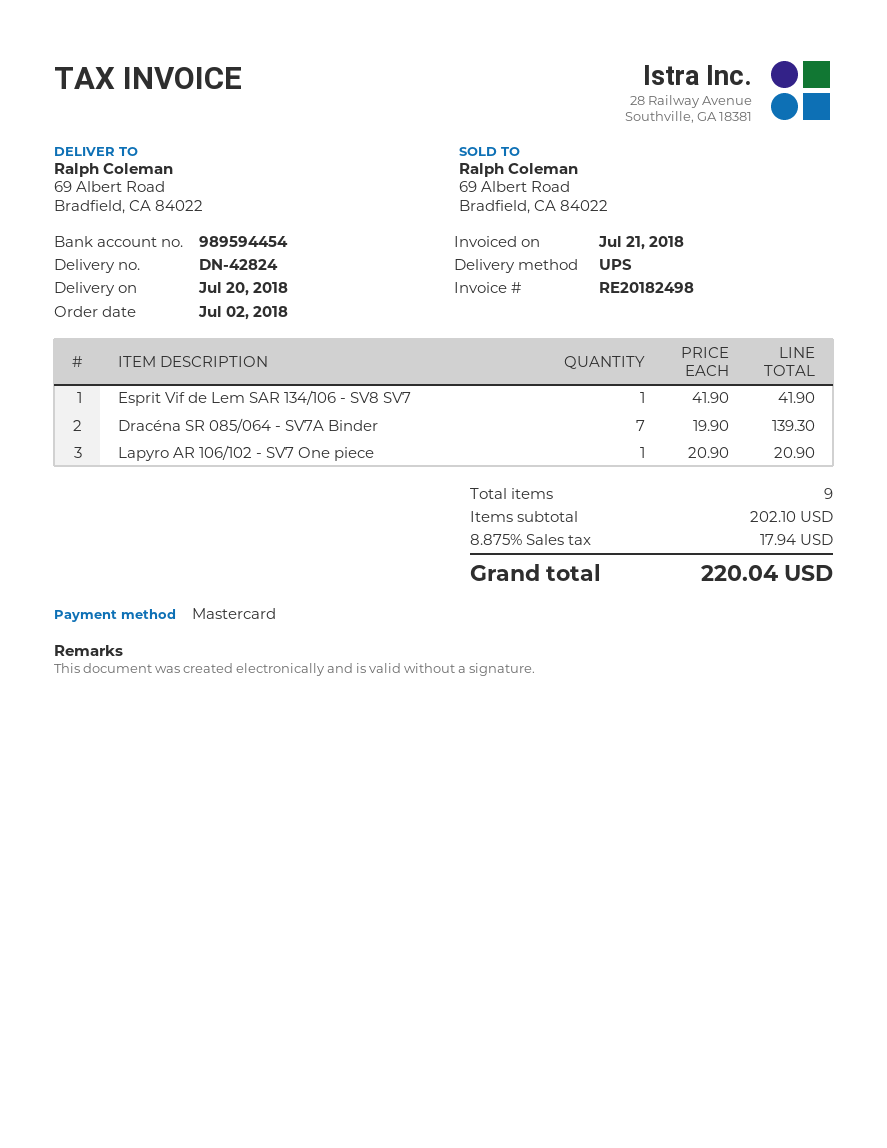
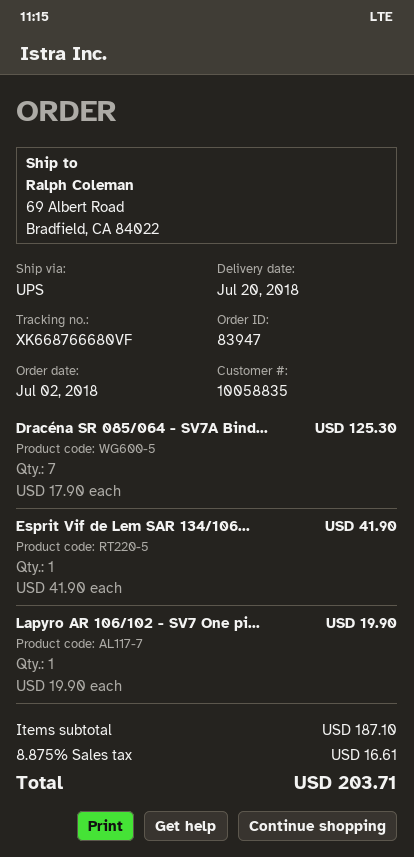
Dracéna SR 085/064 - SV7A Binder: 7 x 19.90 = 139.30 -> 7 x 17.90 = 125.30
Lapyro AR 106/102 - SV7 One piece: 1 x 20.90 = 20.90 -> 1 x 19.90 = 19.90
subtotal: 202.10 -> 187.10
tax: 8.875% = 17.94 -> 8.875% = 16.61
total: 220.04 -> 203.71

